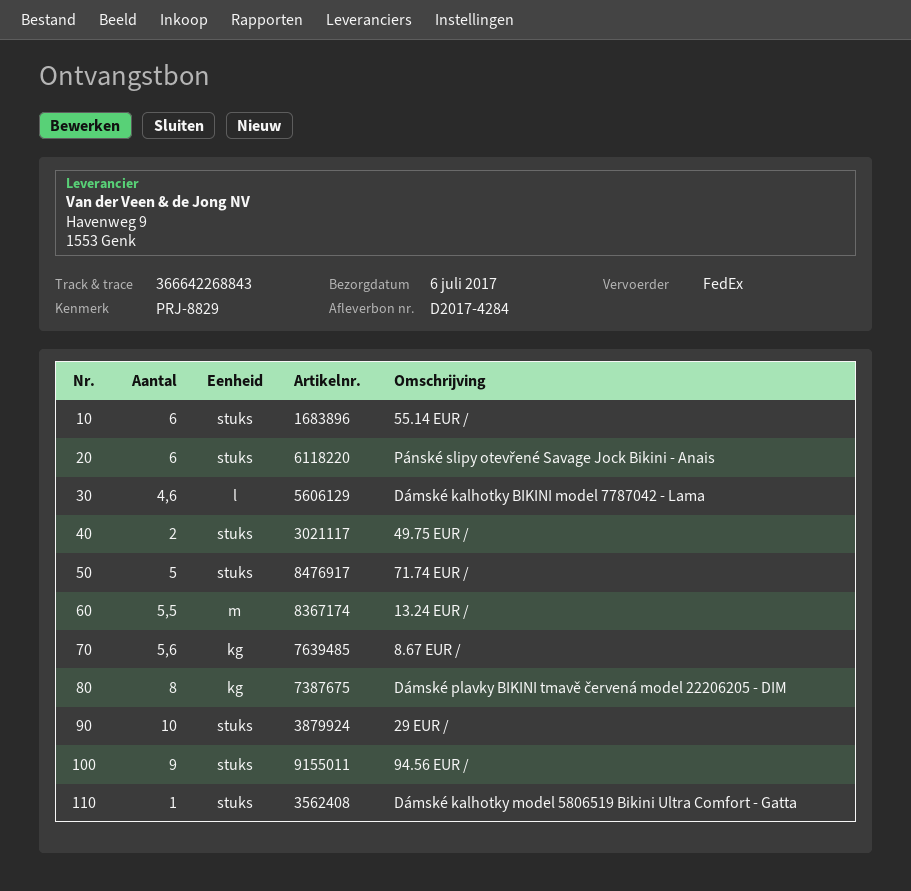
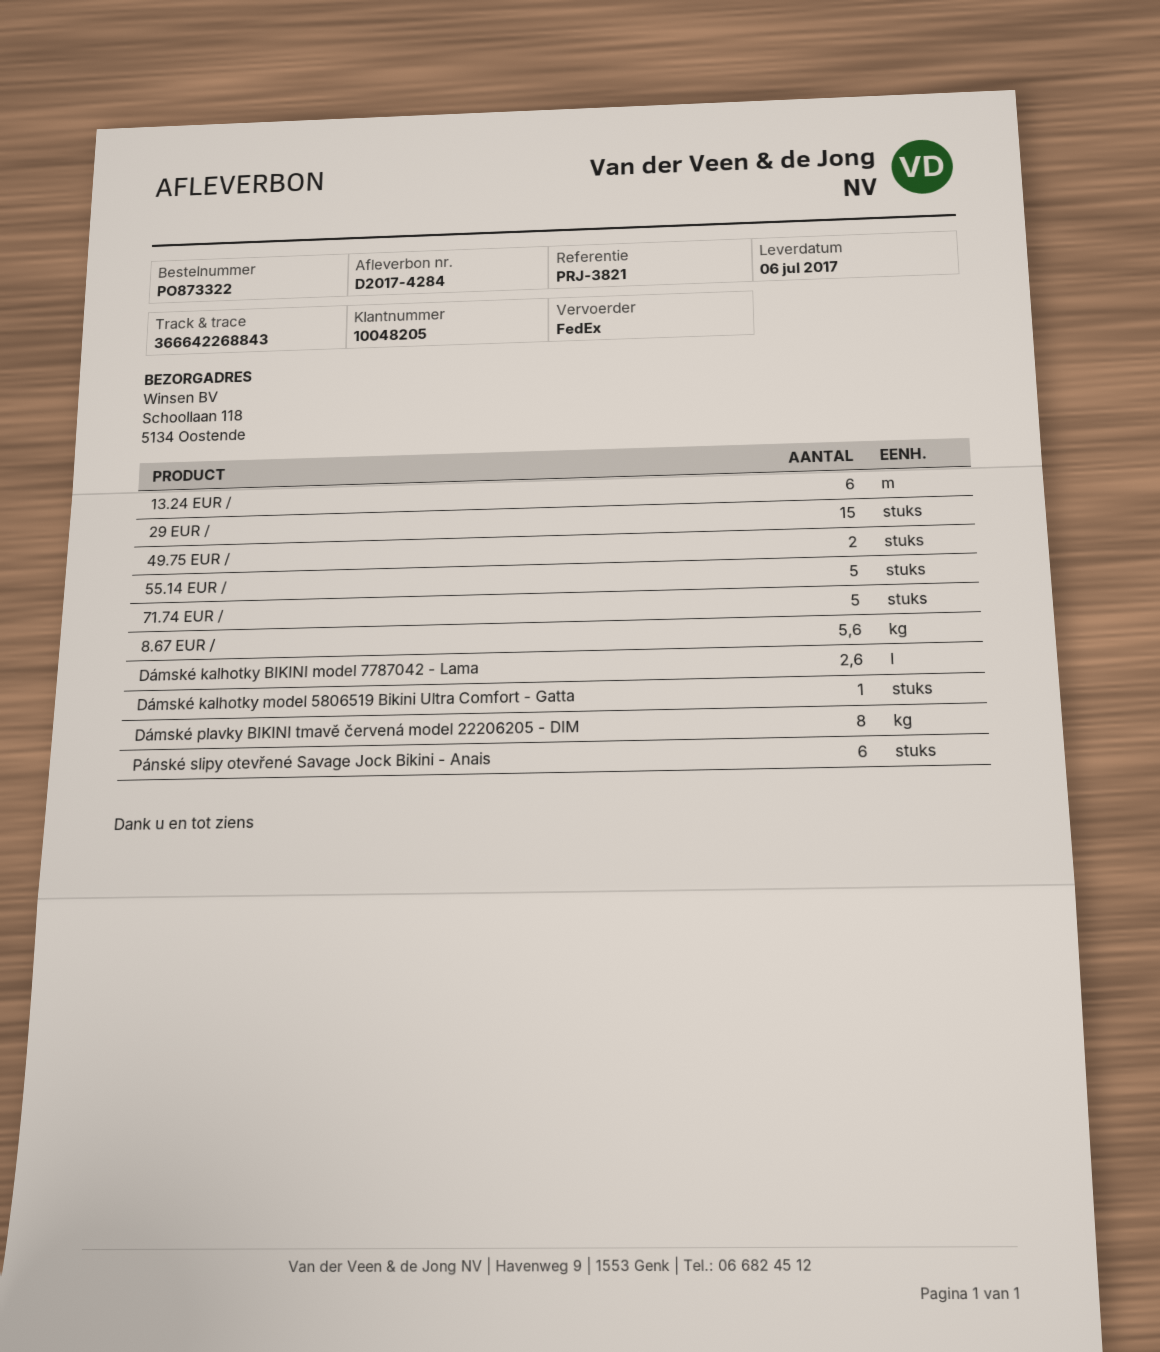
reference: PRJ-8829 -> PRJ-3821
55.14 EUR /: 6 -> 5
Dámské kalhotky BIKINI model 7787042 - Lama: 4.6 -> 2.6
13.24 EUR /: 5.5 -> 6
29 EUR /: 10 -> 15
94.56 EUR /: 9 -> none

